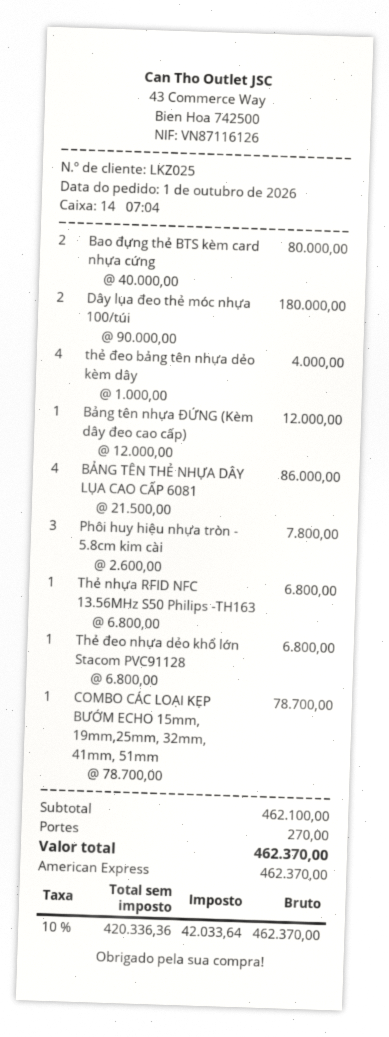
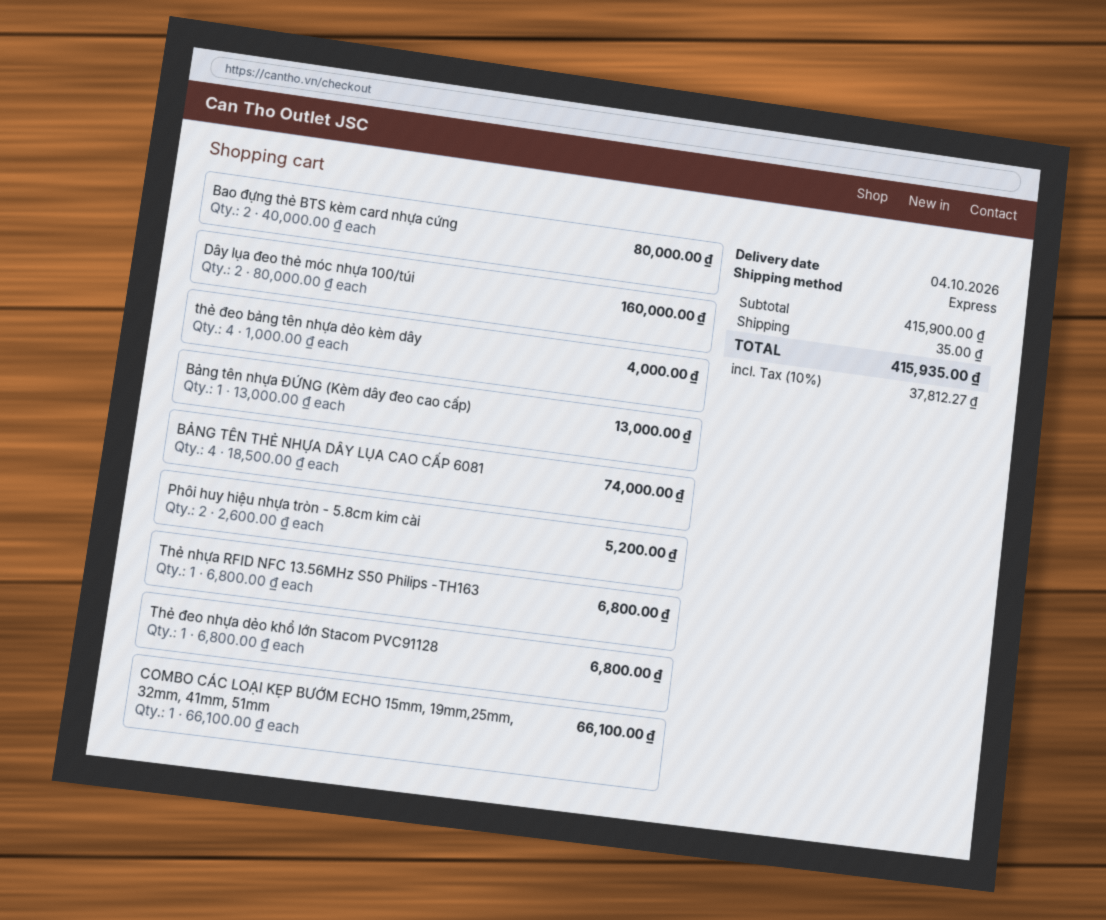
Dây lụa đeo thẻ móc nhựa 100/túi: 2 x 90000.00 = 180000.00 -> 2 x 80000.00 = 160000.00
Bảng tên nhựa ĐỨNG (Kèm dây đeo cao cấp): 1 x 12000.00 = 12000.00 -> 1 x 13000.00 = 13000.00
BẢNG TÊN THẺ NHỰA DÂY LỤA CAO CẤP 6081: 4 x 21500.00 = 86000.00 -> 4 x 18500.00 = 74000.00
Phôi huy hiệu nhựa tròn - 5.8cm kim cài: 3 x 2600.00 = 7800.00 -> 2 x 2600.00 = 5200.00
COMBO CÁC LOẠI KẸP BƯỚM ECHO 15mm, 19mm,25mm, 32mm, 41mm, 51mm: 1 x 78700.00 = 78700.00 -> 1 x 66100.00 = 66100.00
subtotal: 462100.00 -> 415900.00
shipping: 270.00 -> 35.00
tax: 10% = 42033.64 -> 10% = 37812.27
total: 462370.00 -> 415935.00

